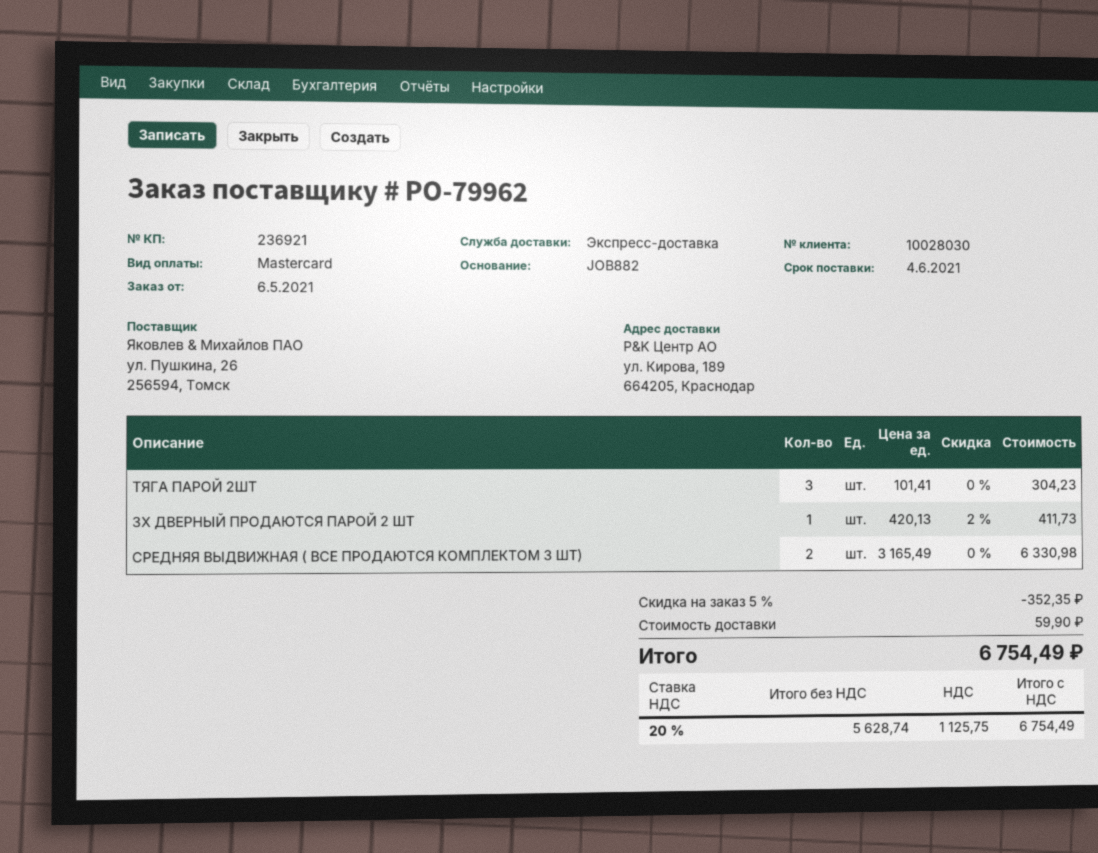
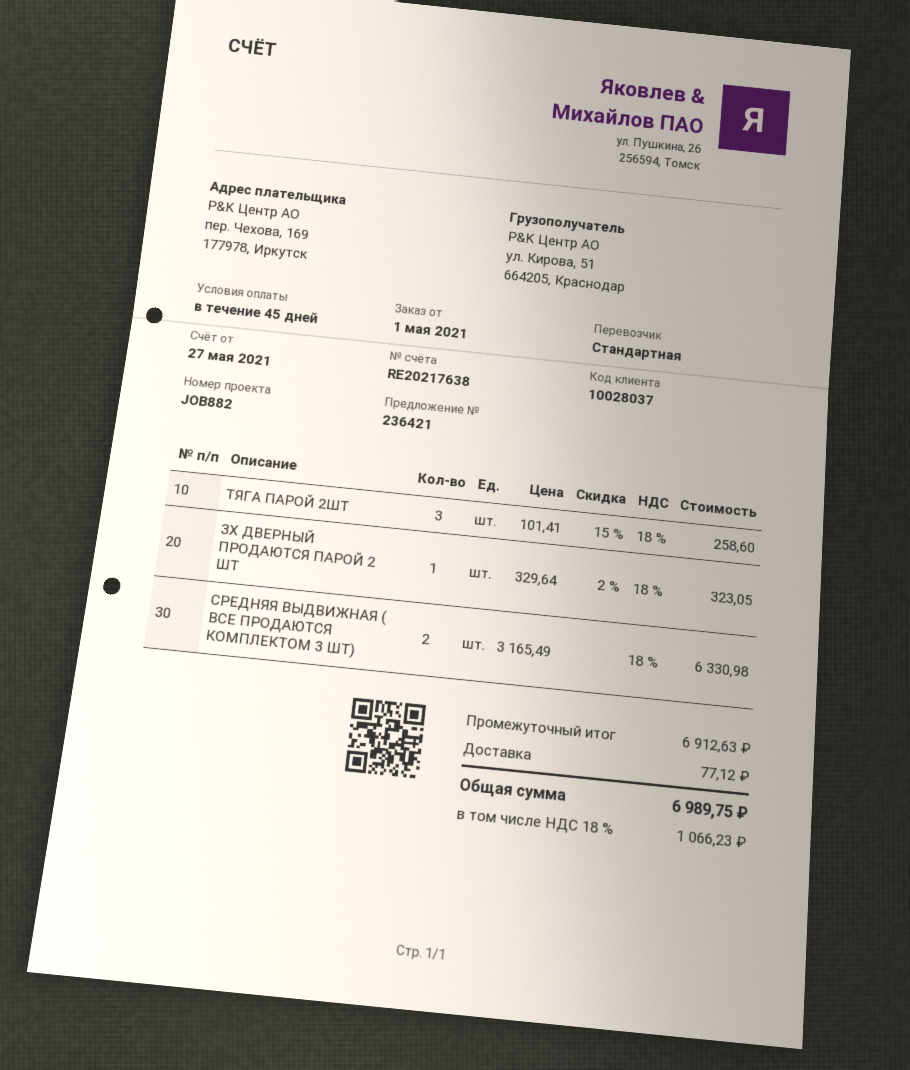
quote number: 236921 -> 236421
order date: 2021-05-06 -> 2021-05-01
customer number: 10028030 -> 10028037
shipping method: express -> standard
ship to: ул. Кирова, 189, 664205, Краснодар -> ул. Кирова, 51, 664205, Краснодар
ТЯГА ПАРОЙ 2ШТ: 3 x 101.41 = 304.23 -> 3 x 101.41 - 15% = 258.60
ЗХ ДВЕРНЫЙ ПРОДАЮТСЯ ПАРОЙ 2 ШТ: 1 x 420.13 - 2% = 411.73 -> 1 x 329.64 - 2% = 323.05
discount: 5% = 352.35 -> none
shipping: 59.90 -> 77.12
tax: 20% = 1125.75 -> 18% = 1066.23
total: 6754.49 -> 6989.75

